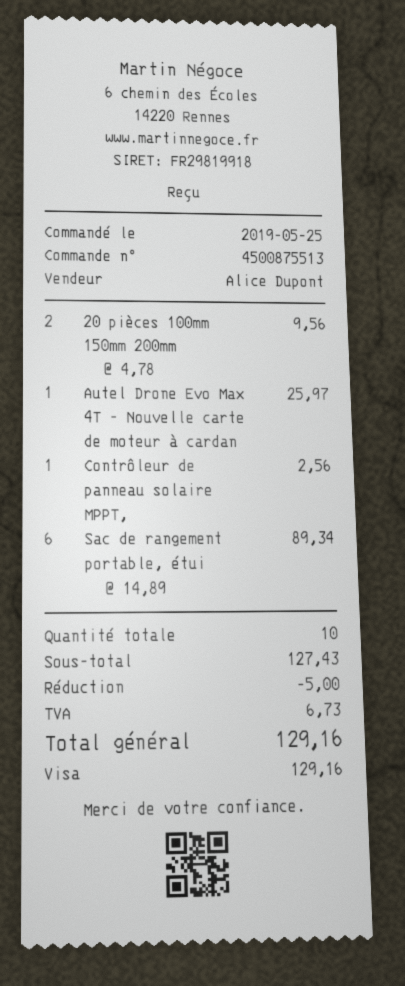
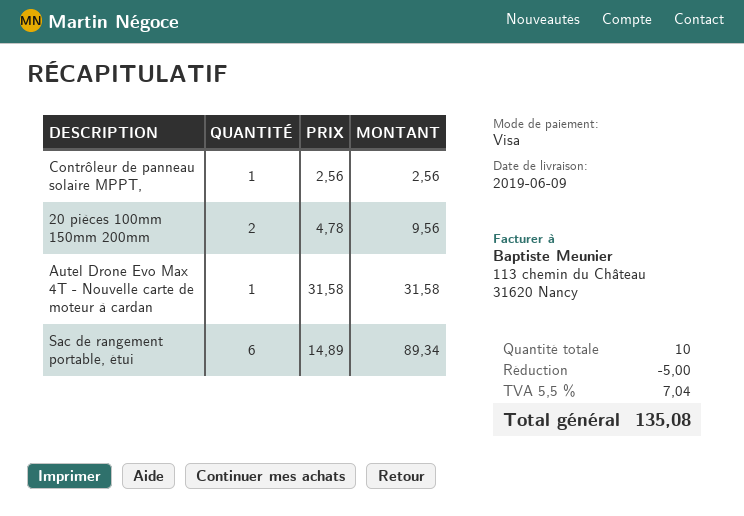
Autel Drone Evo Max 4T - Nouvelle carte de moteur à cardan: 1 x 25.97 = 25.97 -> 1 x 31.58 = 31.58
tax: 6.73 -> 7.04
total: 129.16 -> 135.08

